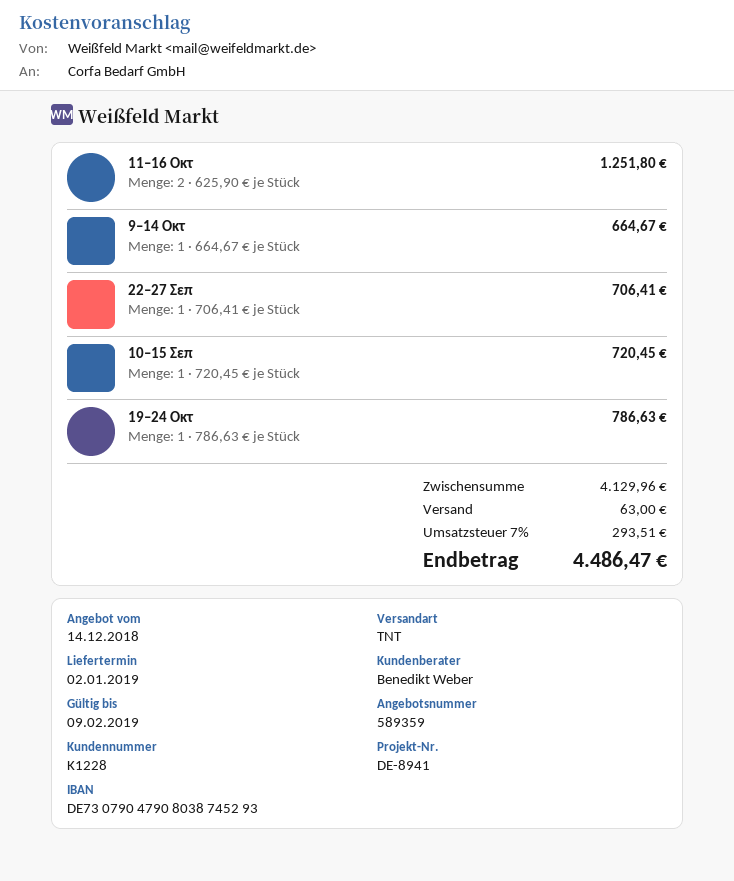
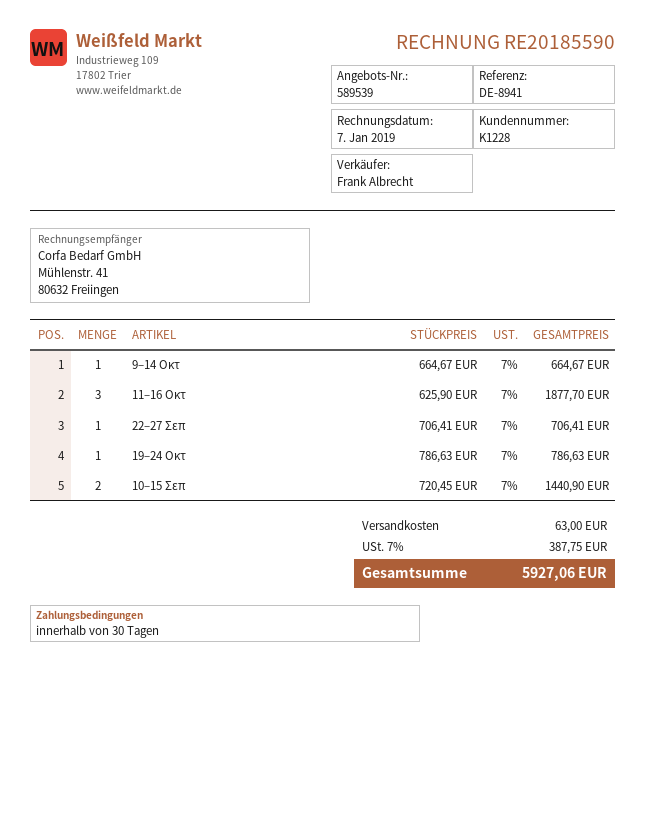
quote number: 589359 -> 589539
sales rep: Benedikt Weber -> Frank Albrecht
11–16 Οκτ: 2 x 625.90 = 1251.80 -> 3 x 625.90 = 1877.70
10–15 Σεπ: 1 x 720.45 = 720.45 -> 2 x 720.45 = 1440.90
tax: 7% = 293.51 -> 7% = 387.75
total: 4486.47 -> 5927.06

